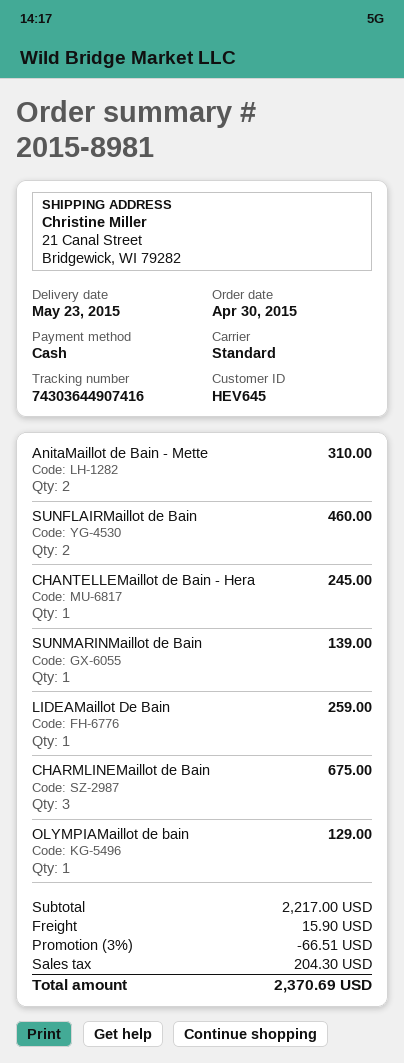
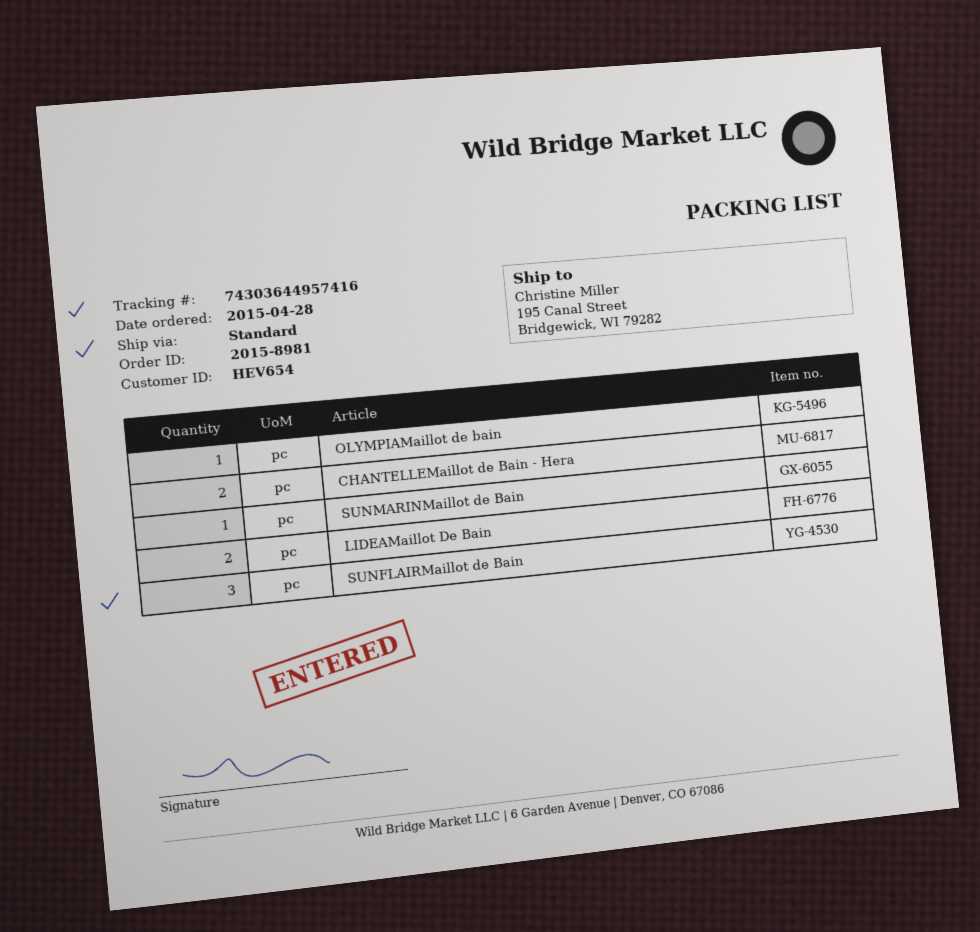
order date: 2015-04-30 -> 2015-04-28
customer number: HEV645 -> HEV654
tracking number: 74303644907416 -> 74303644957416
ship to: 21 Canal Street, Bridgewick, WI 79282 -> 195 Canal Street, Bridgewick, WI 79282
AnitaMaillot de Bain - Mette: 2 -> none
SUNFLAIRMaillot de Bain: 2 -> 3
CHANTELLEMaillot de Bain - Hera: 1 -> 2
LIDEAMaillot De Bain: 1 -> 2
CHARMLINEMaillot de Bain: 3 -> none

